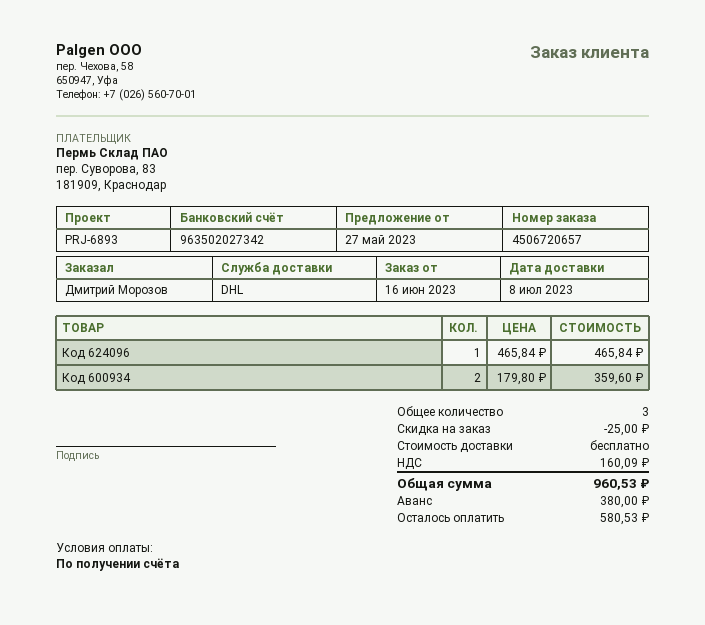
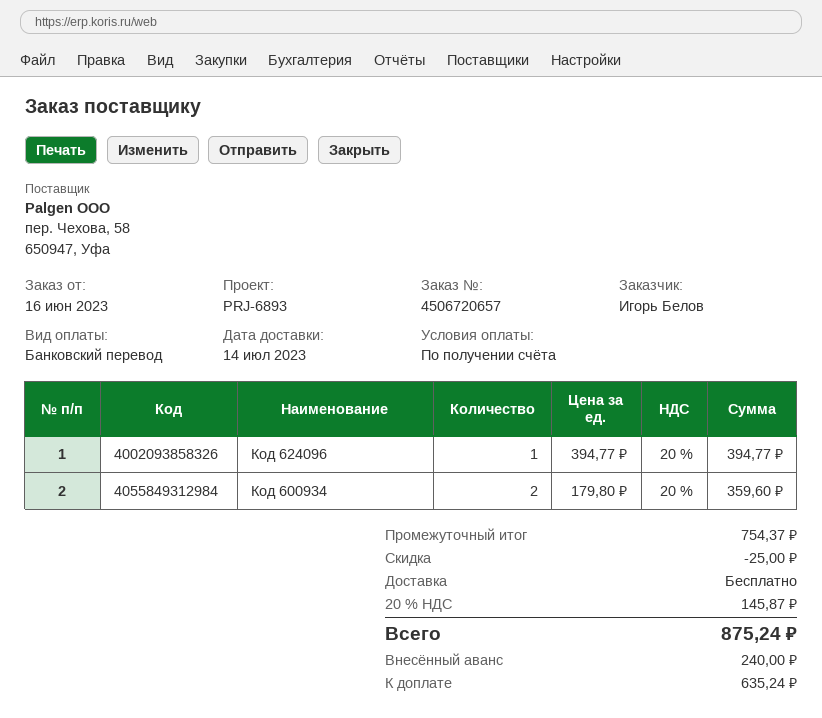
delivery date: 2023-07-08 -> 2023-07-14
ordered by: Дмитрий Морозов -> Игорь Белов
Код 624096: 1 x 465.84 = 465.84 -> 1 x 394.77 = 394.77
tax: 160.09 -> 145.87
total: 960.53 -> 875.24
deposit: 380.00 -> 240.00
balance: 580.53 -> 635.24

